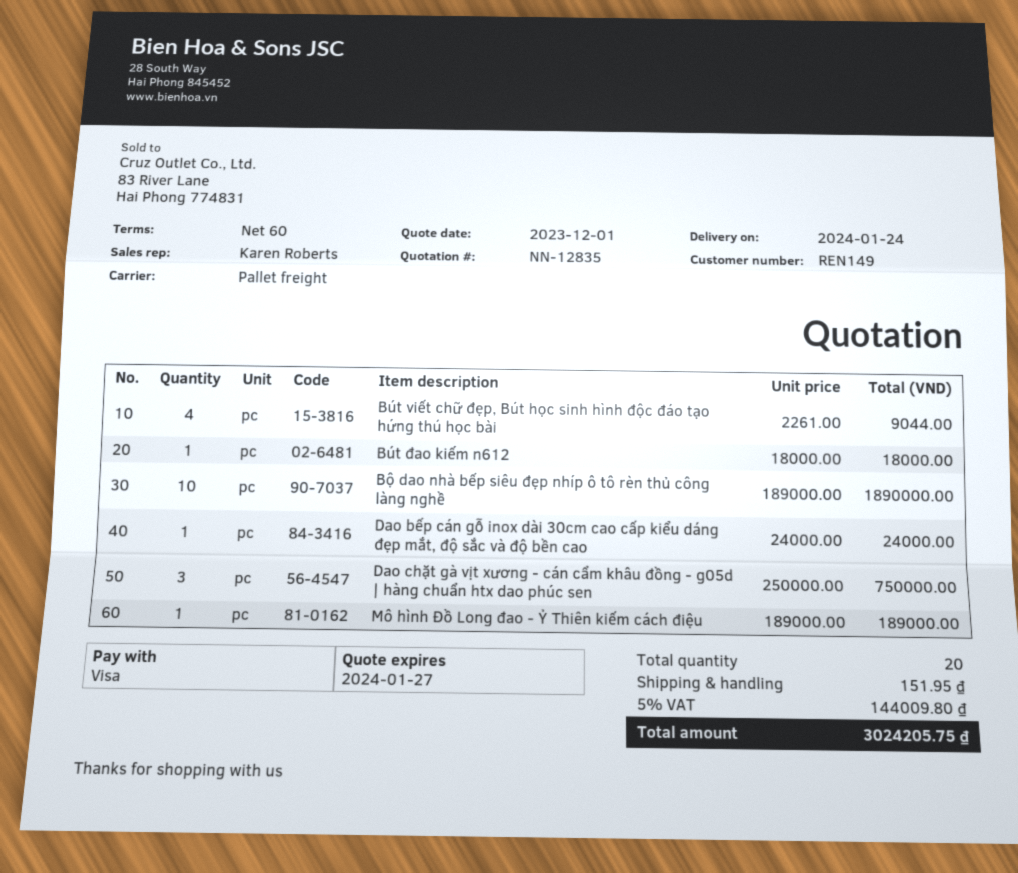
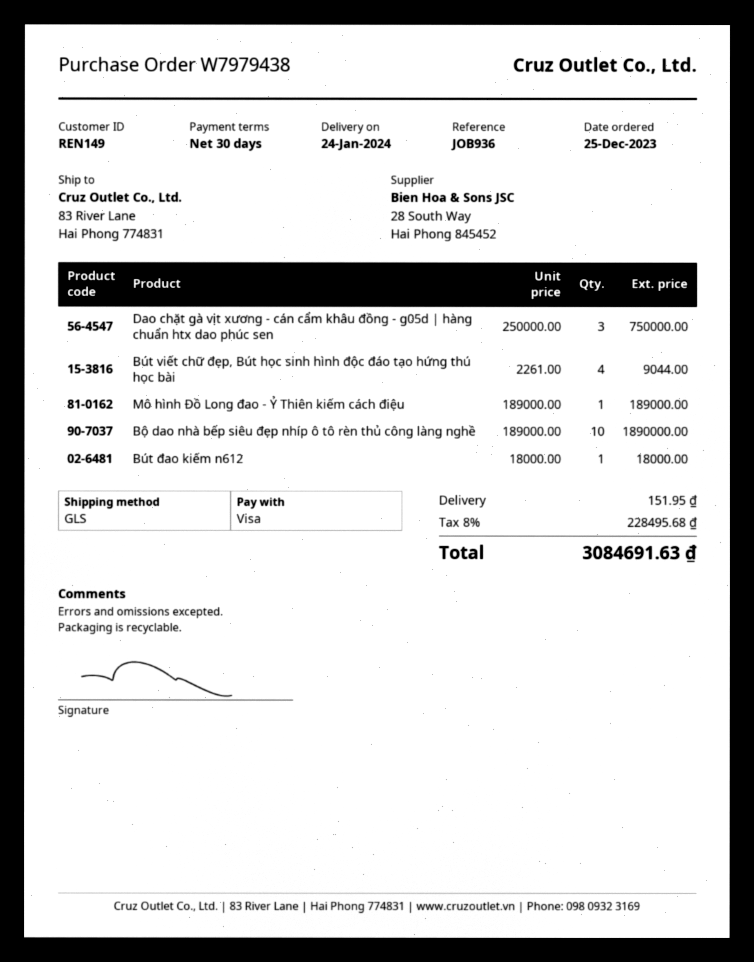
payment terms: 60 days -> 30 days
shipping method: pallet freight -> GLS
Dao bếp cán gỗ inox dài 30cm cao cấp kiểu dáng đẹp mắt, độ sắc và độ bền cao: 1 x 24000.00 = 24000.00 -> none
tax: 5% = 144009.80 -> 8% = 228495.68
total: 3024205.75 -> 3084691.63

